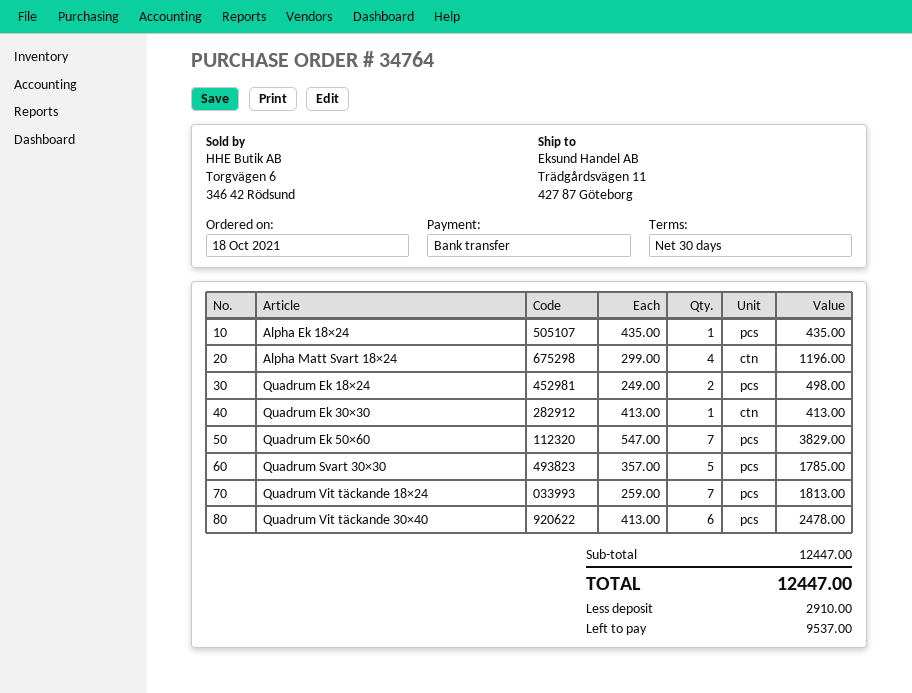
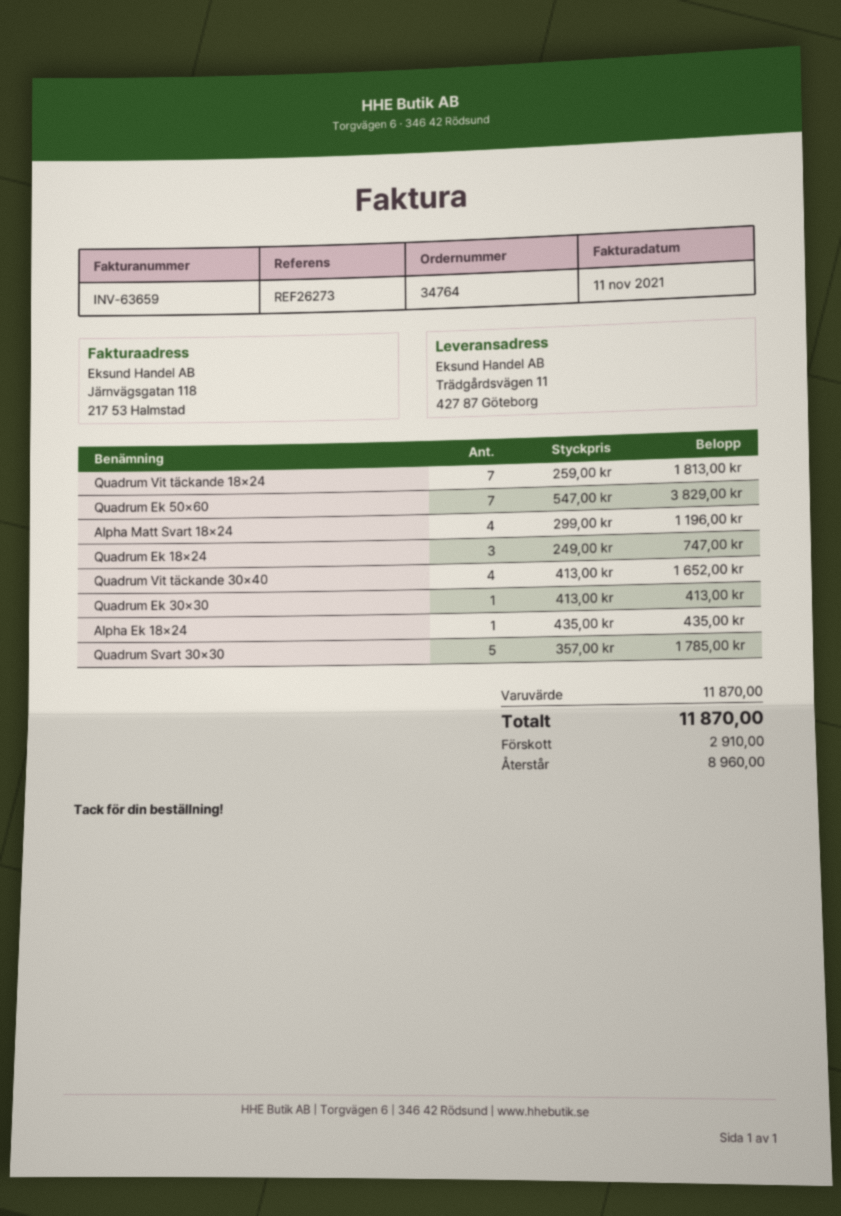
Quadrum Ek 18×24: 2 x 249.00 = 498.00 -> 3 x 249.00 = 747.00
Quadrum Vit täckande 30×40: 6 x 413.00 = 2478.00 -> 4 x 413.00 = 1652.00
subtotal: 12447.00 -> 11870.00
total: 12447.00 -> 11870.00
balance: 9537.00 -> 8960.00

